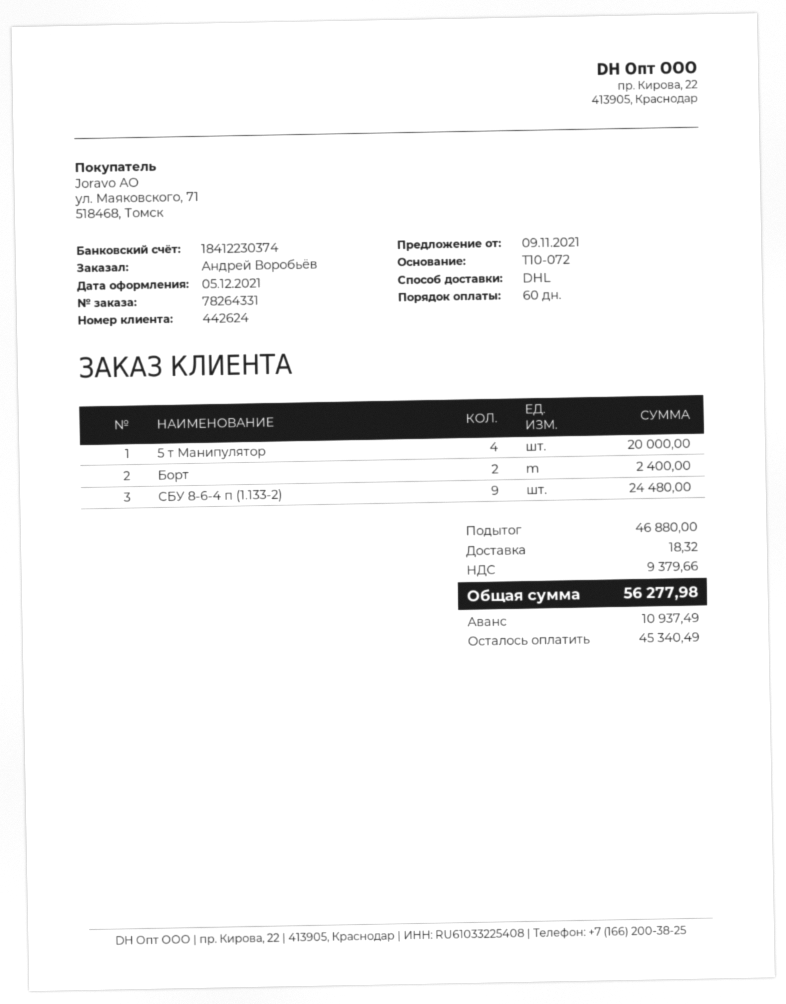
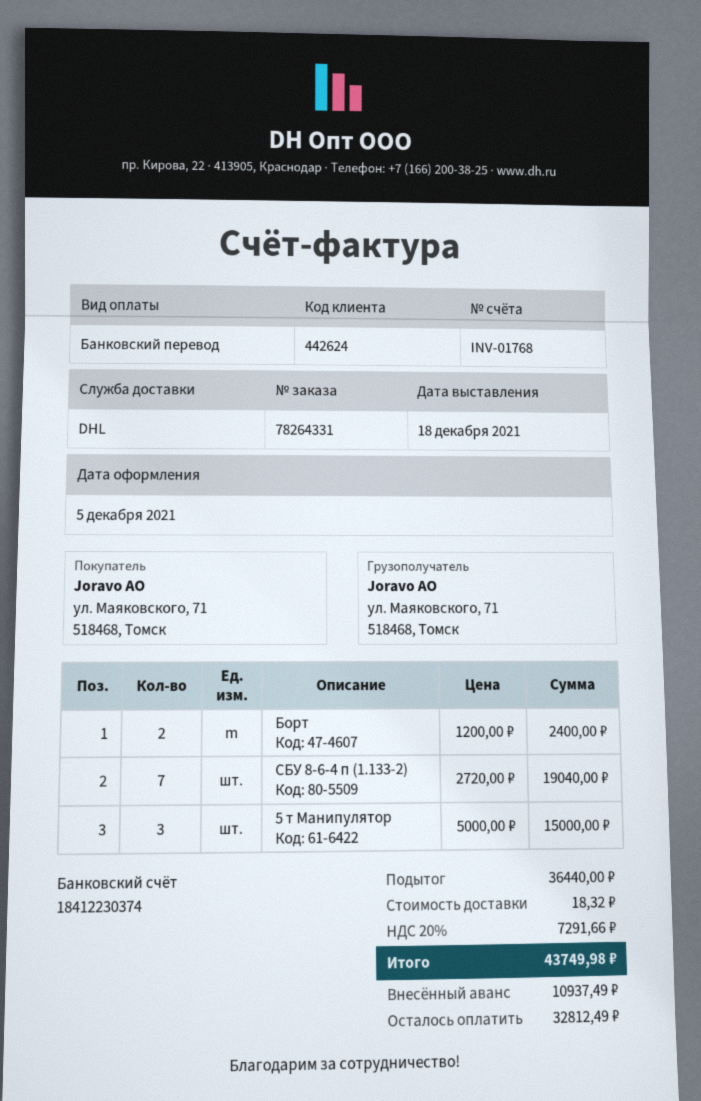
5 т Манипулятор: 4 for 20000.00 -> 3 for 15000.00
СБУ 8-6-4 п (1.133-2): 9 for 24480.00 -> 7 for 19040.00
subtotal: 46880.00 -> 36440.00
tax: 9379.66 -> 7291.66
total: 56277.98 -> 43749.98
balance: 45340.49 -> 32812.49

